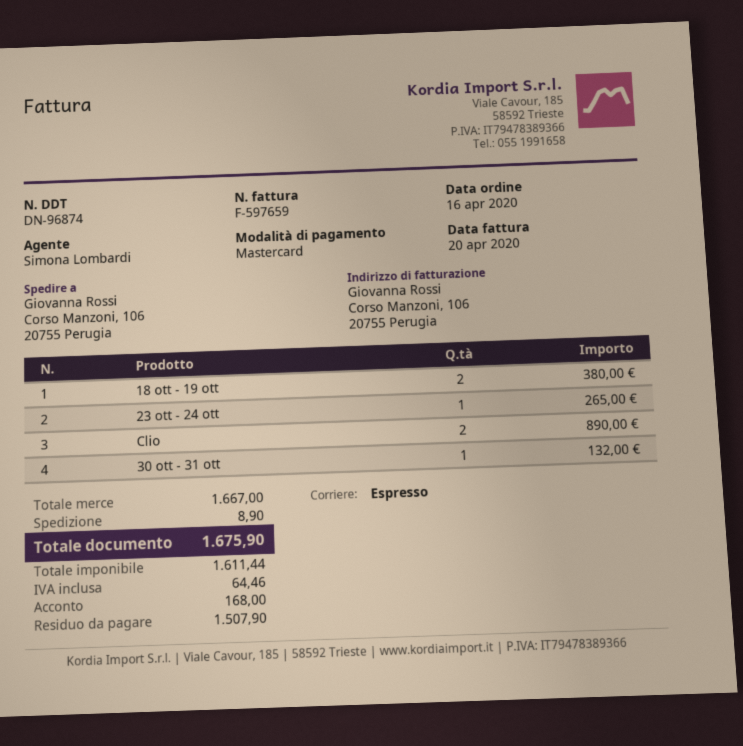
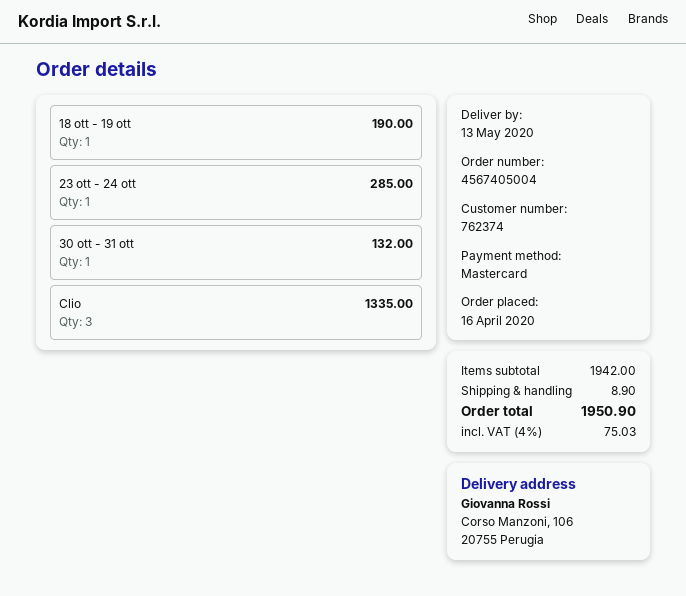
18 ott - 19 ott: 2 for 380.00 -> 1 for 190.00
23 ott - 24 ott: 1 for 265.00 -> 1 for 285.00
Clio: 2 for 890.00 -> 3 for 1335.00
subtotal: 1667.00 -> 1942.00
tax: 64.46 -> 75.03
total: 1675.90 -> 1950.90

